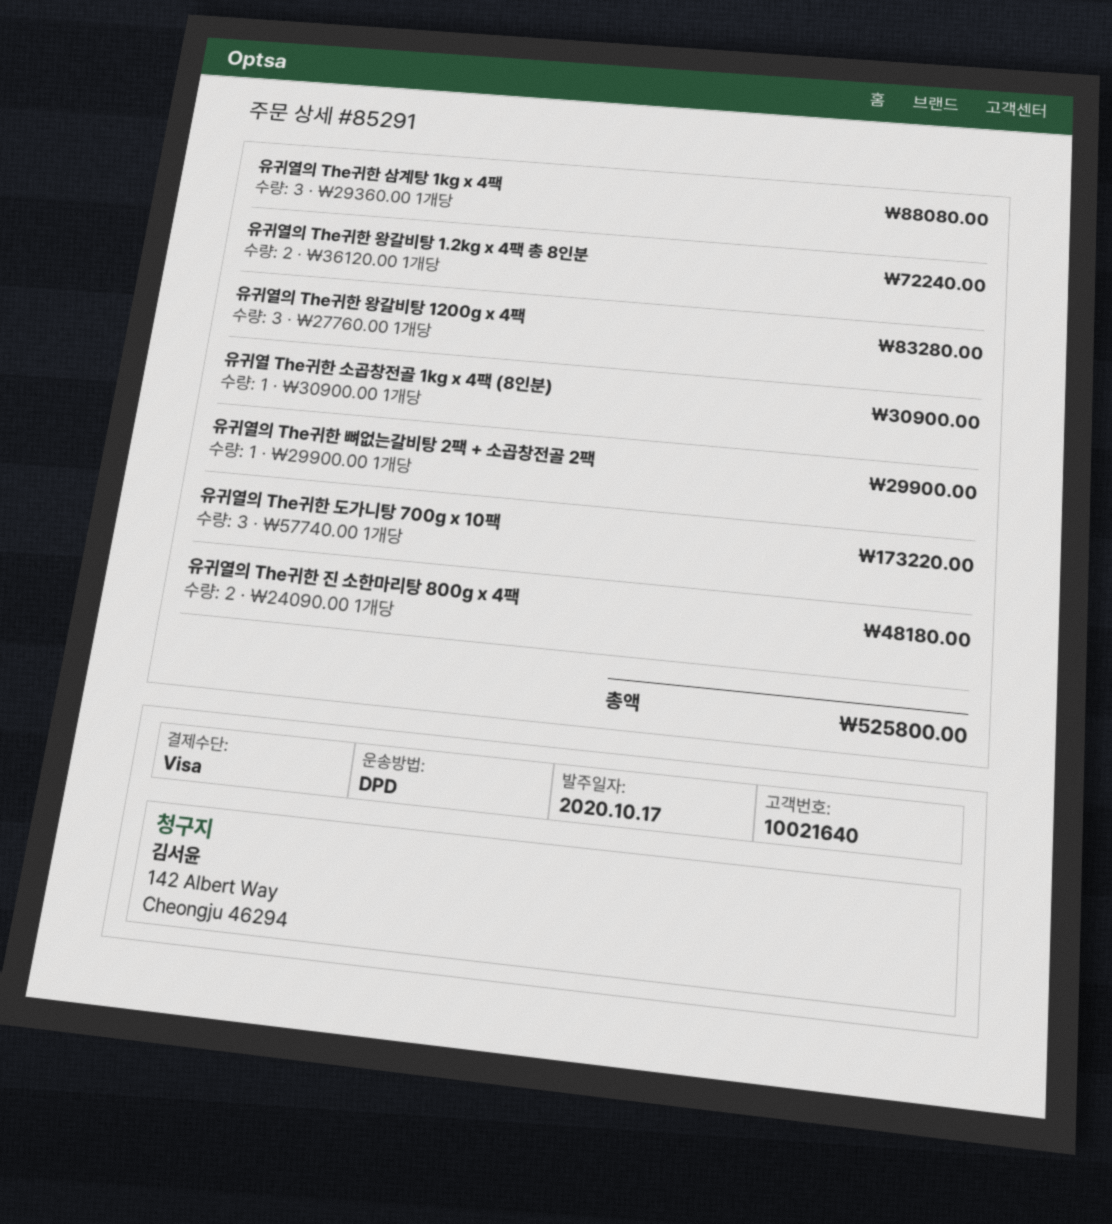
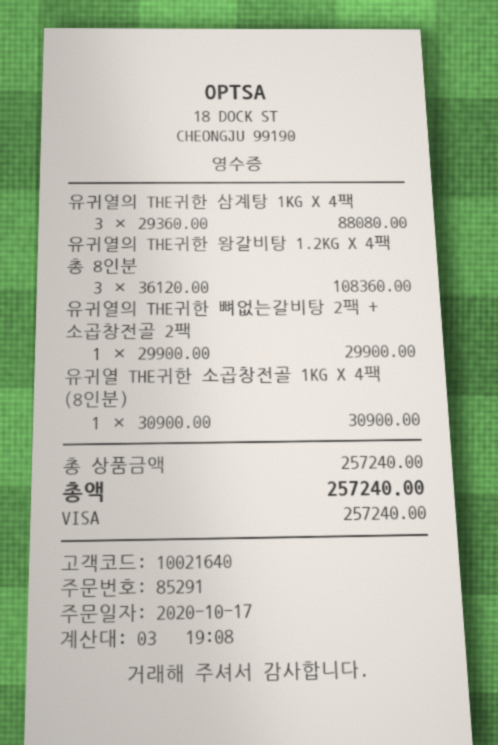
유귀열의 The귀한 왕갈비탕 1.2kg x 4팩 총 8인분: 2 x 36120.00 = 72240.00 -> 3 x 36120.00 = 108360.00
유귀열의 The귀한 왕갈비탕 1200g x 4팩: 3 x 27760.00 = 83280.00 -> none
유귀열의 The귀한 도가니탕 700g x 10팩: 3 x 57740.00 = 173220.00 -> none
유귀열의 The귀한 진 소한마리탕 800g x 4팩: 2 x 24090.00 = 48180.00 -> none
total: 525800.00 -> 257240.00

